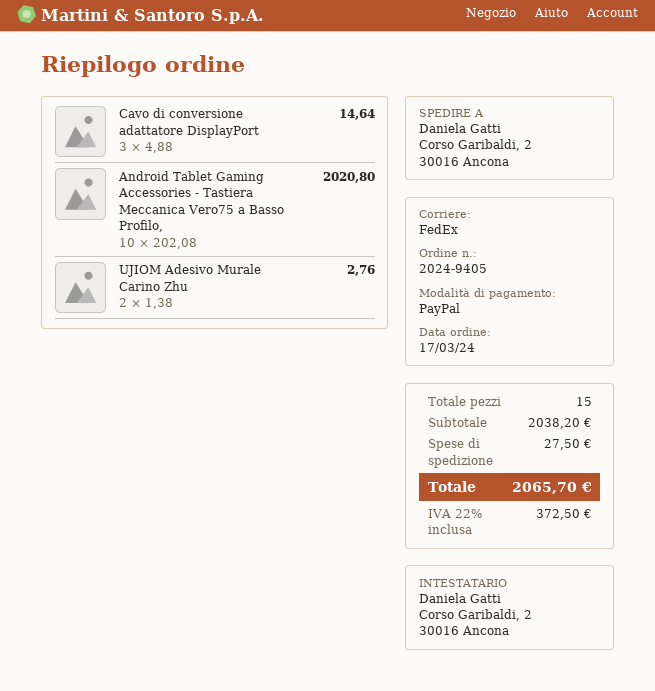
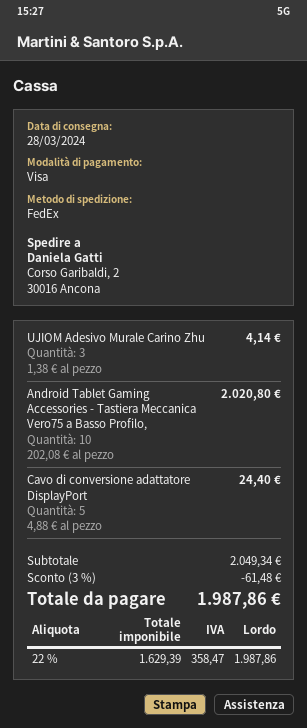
payment method: PayPal -> Visa
Cavo di conversione adattatore DisplayPort: 3 x 4.88 = 14.64 -> 5 x 4.88 = 24.40
UJIOM Adesivo Murale Carino Zhu: 2 x 1.38 = 2.76 -> 3 x 1.38 = 4.14
subtotal: 2038.20 -> 2049.34
discount: none -> 3% = 61.48
shipping: 27.50 -> none
tax: 22% = 372.50 -> 22% = 358.47
total: 2065.70 -> 1987.86

